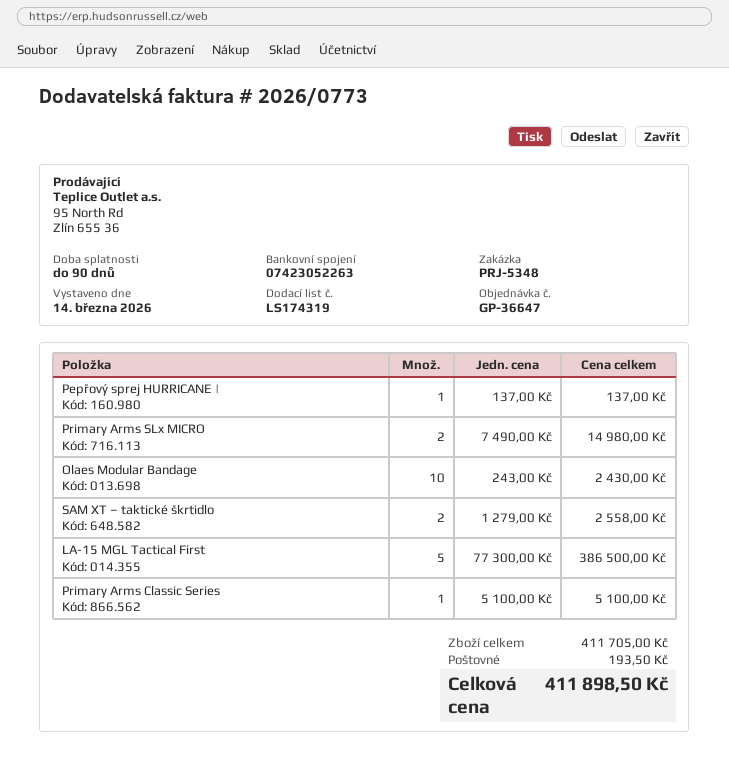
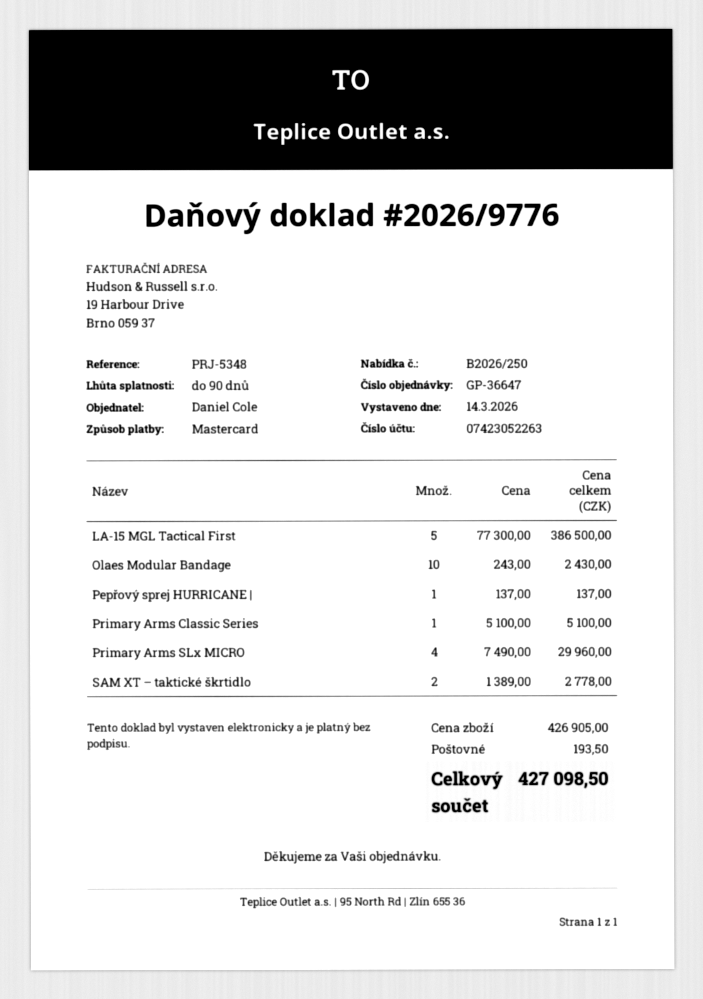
invoice number: 2026/0773 -> 2026/9776
Primary Arms SLx MICRO: 2 x 7490.00 = 14980.00 -> 4 x 7490.00 = 29960.00
SAM XT – taktické škrtidlo: 2 x 1279.00 = 2558.00 -> 2 x 1389.00 = 2778.00
subtotal: 411705.00 -> 426905.00
total: 411898.50 -> 427098.50

